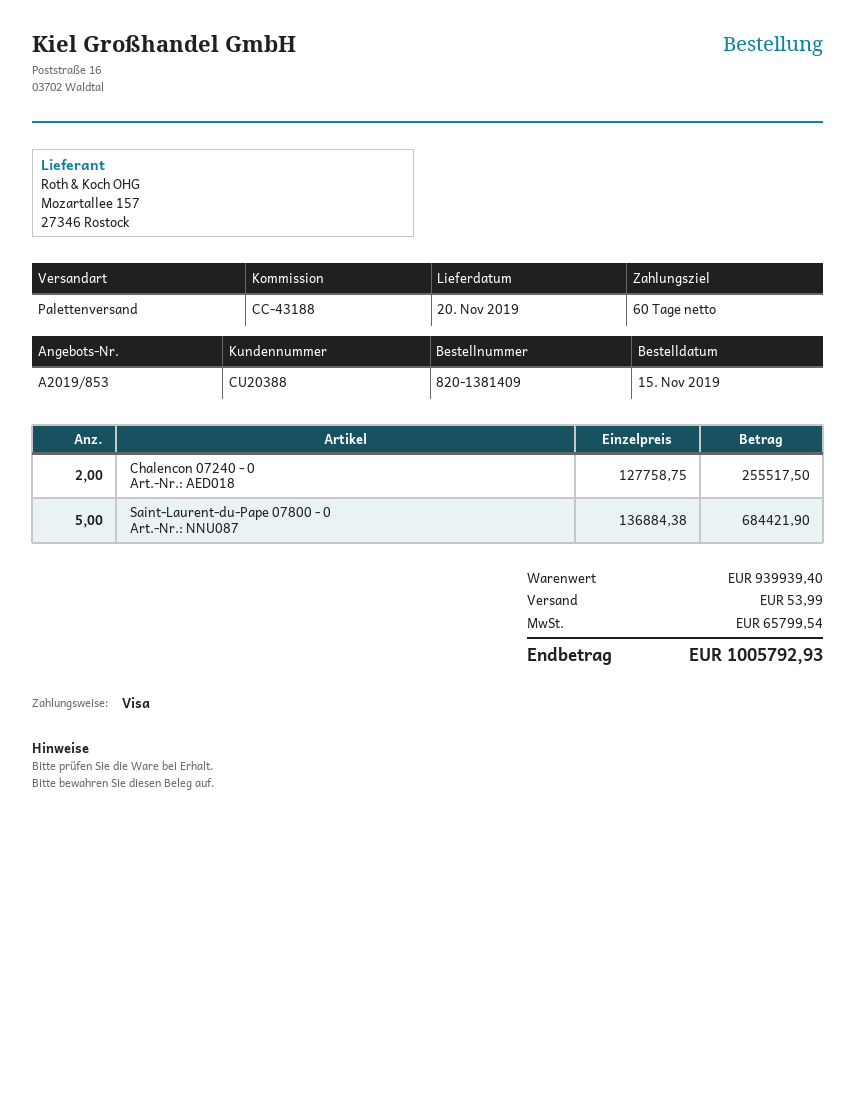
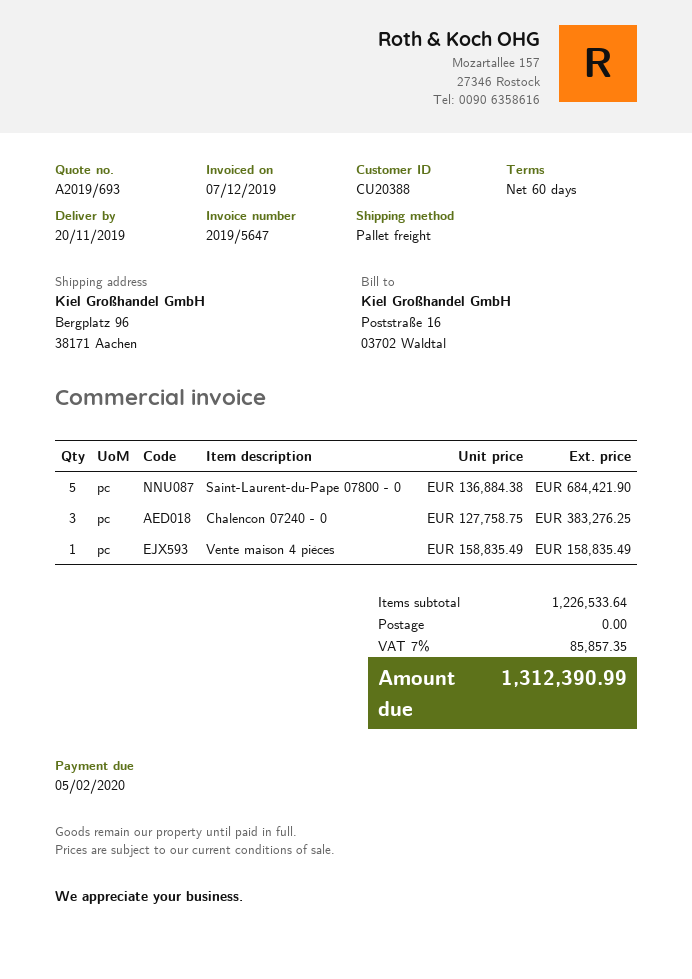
quote number: A2019/853 -> A2019/693
Chalencon 07240 - 0: 2 x 127758.75 = 255517.50 -> 3 x 127758.75 = 383276.25
Vente maison 4 pièces: none -> 1 x 158835.49 = 158835.49
subtotal: 939939.40 -> 1226533.64
shipping: 53.99 -> 0.00
tax: 65799.54 -> 85857.35
total: 1005792.93 -> 1312390.99

